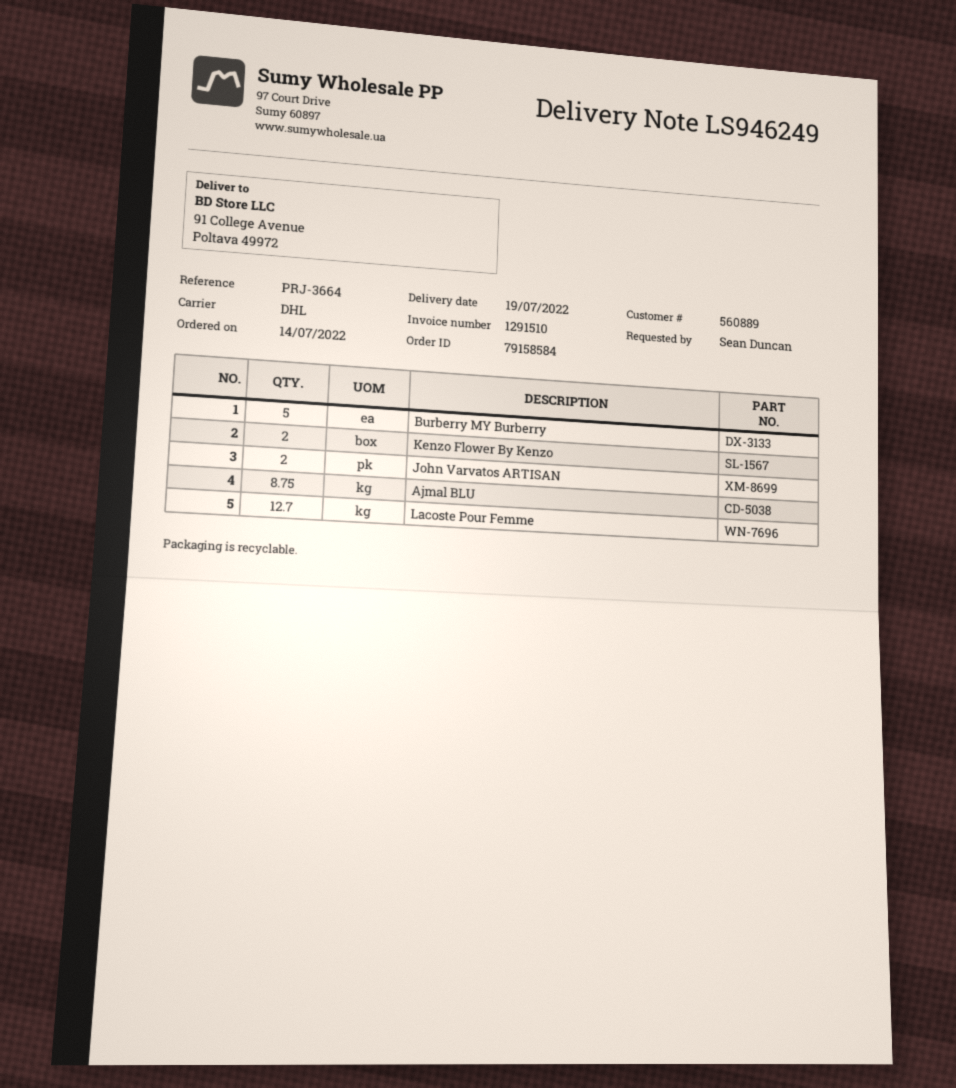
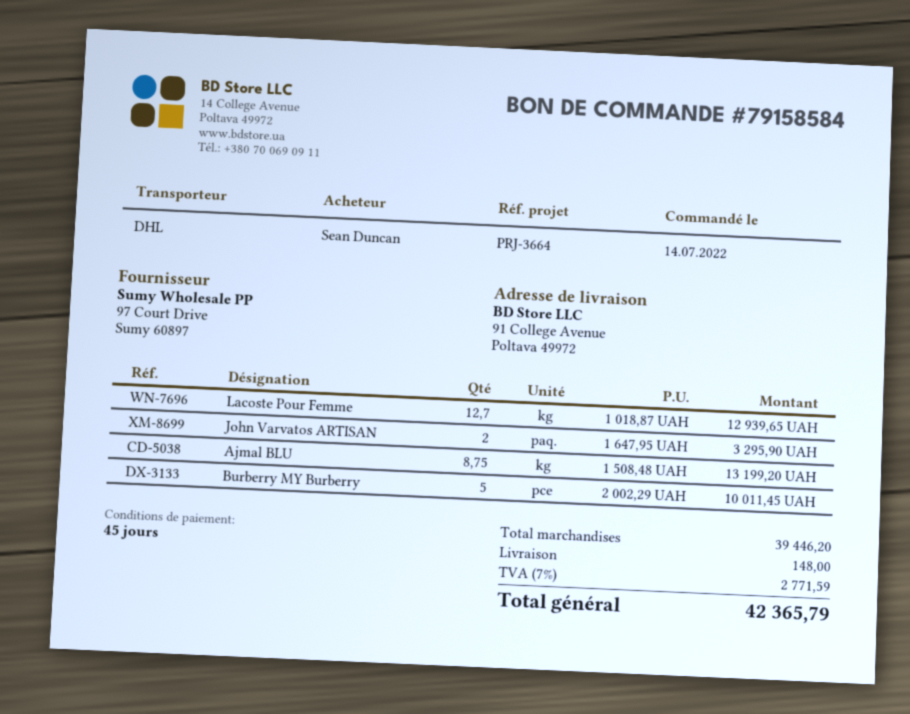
Kenzo Flower By Kenzo: 2 -> none

